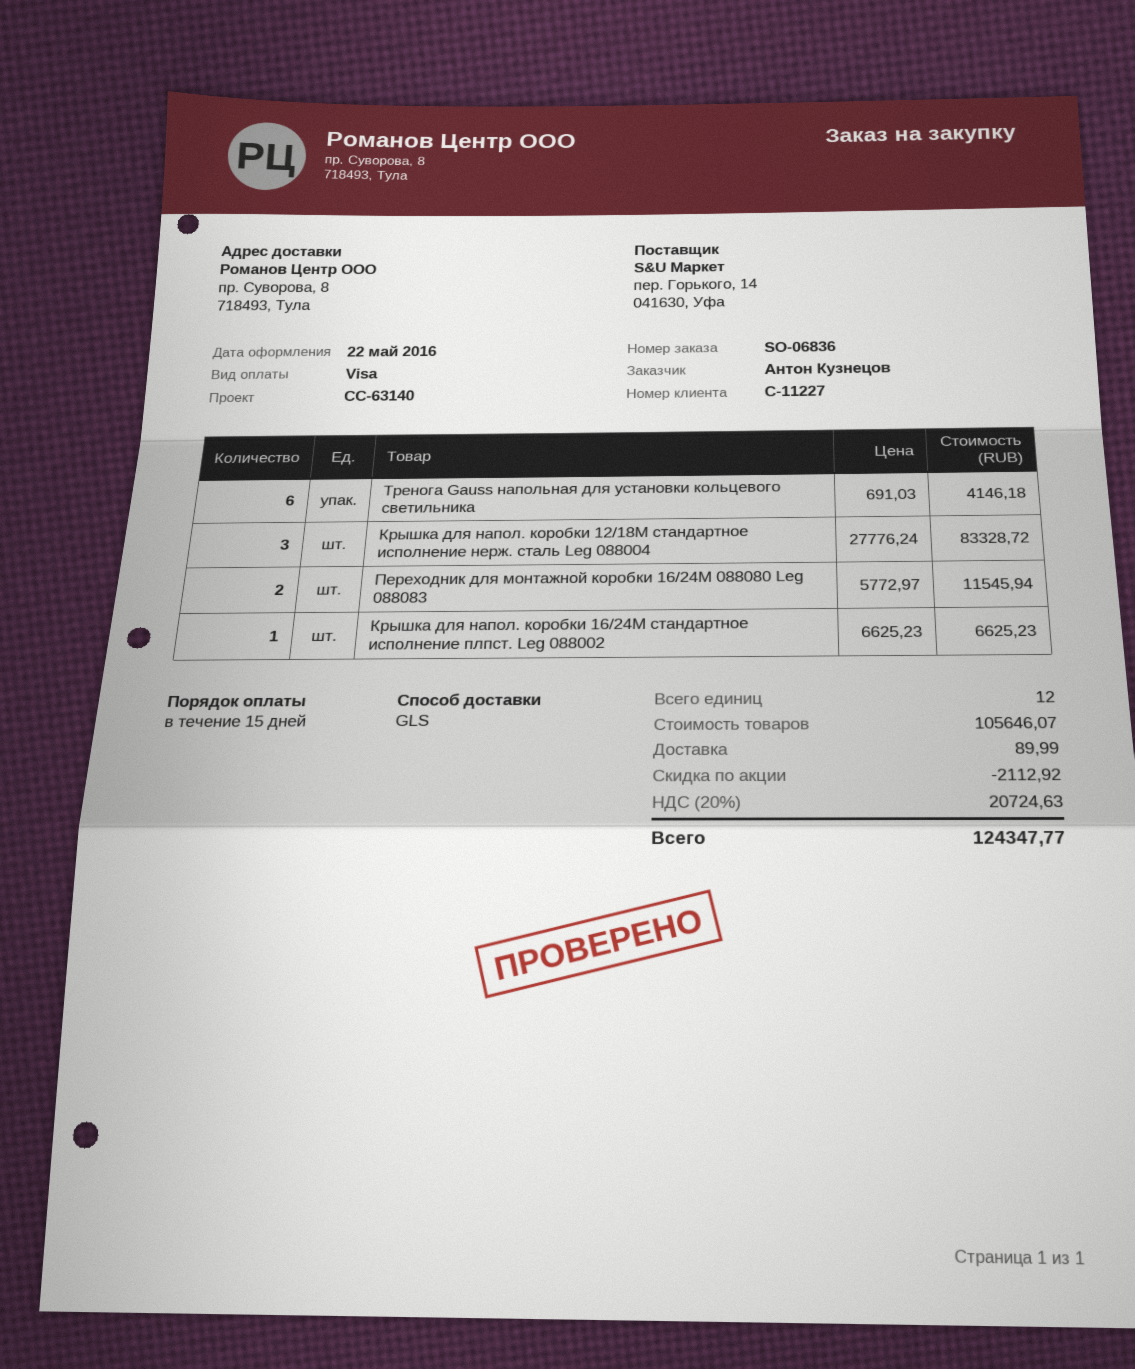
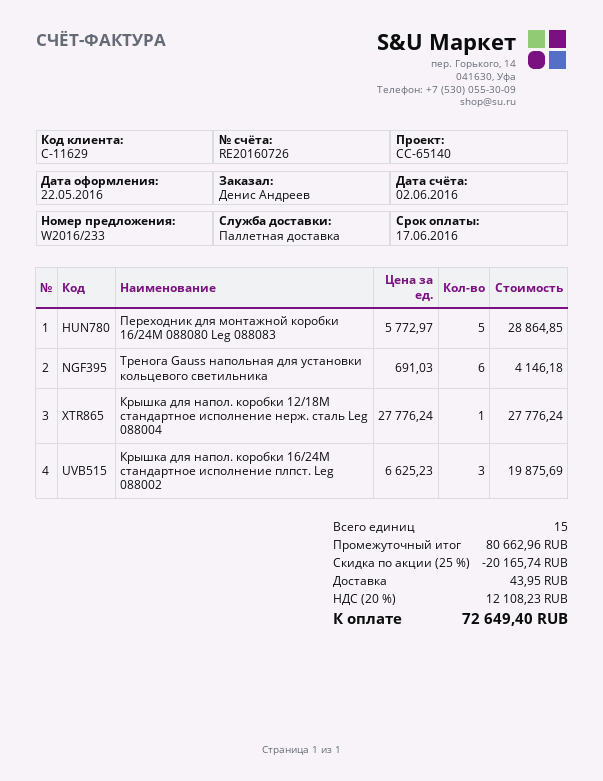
customer number: C-11227 -> C-11629
reference: CC-63140 -> CC-65140
ordered by: Антон Кузнецов -> Денис Андреев
shipping method: GLS -> pallet freight
Крышка для напол. коробки 12/18М стандартное исполнение нерж. сталь Leg 088004: 3 x 27776.24 = 83328.72 -> 1 x 27776.24 = 27776.24
Переходник для монтажной коробки 16/24М 088080 Leg 088083: 2 x 5772.97 = 11545.94 -> 5 x 5772.97 = 28864.85
Крышка для напол. коробки 16/24М стандартное исполнение плпст. Leg 088002: 1 x 6625.23 = 6625.23 -> 3 x 6625.23 = 19875.69
total quantity: 12 -> 15
subtotal: 105646.07 -> 80662.96
discount: 2112.92 -> 20165.74
shipping: 89.99 -> 43.95
tax: 20% = 20724.63 -> 20% = 12108.23
total: 124347.77 -> 72649.40

